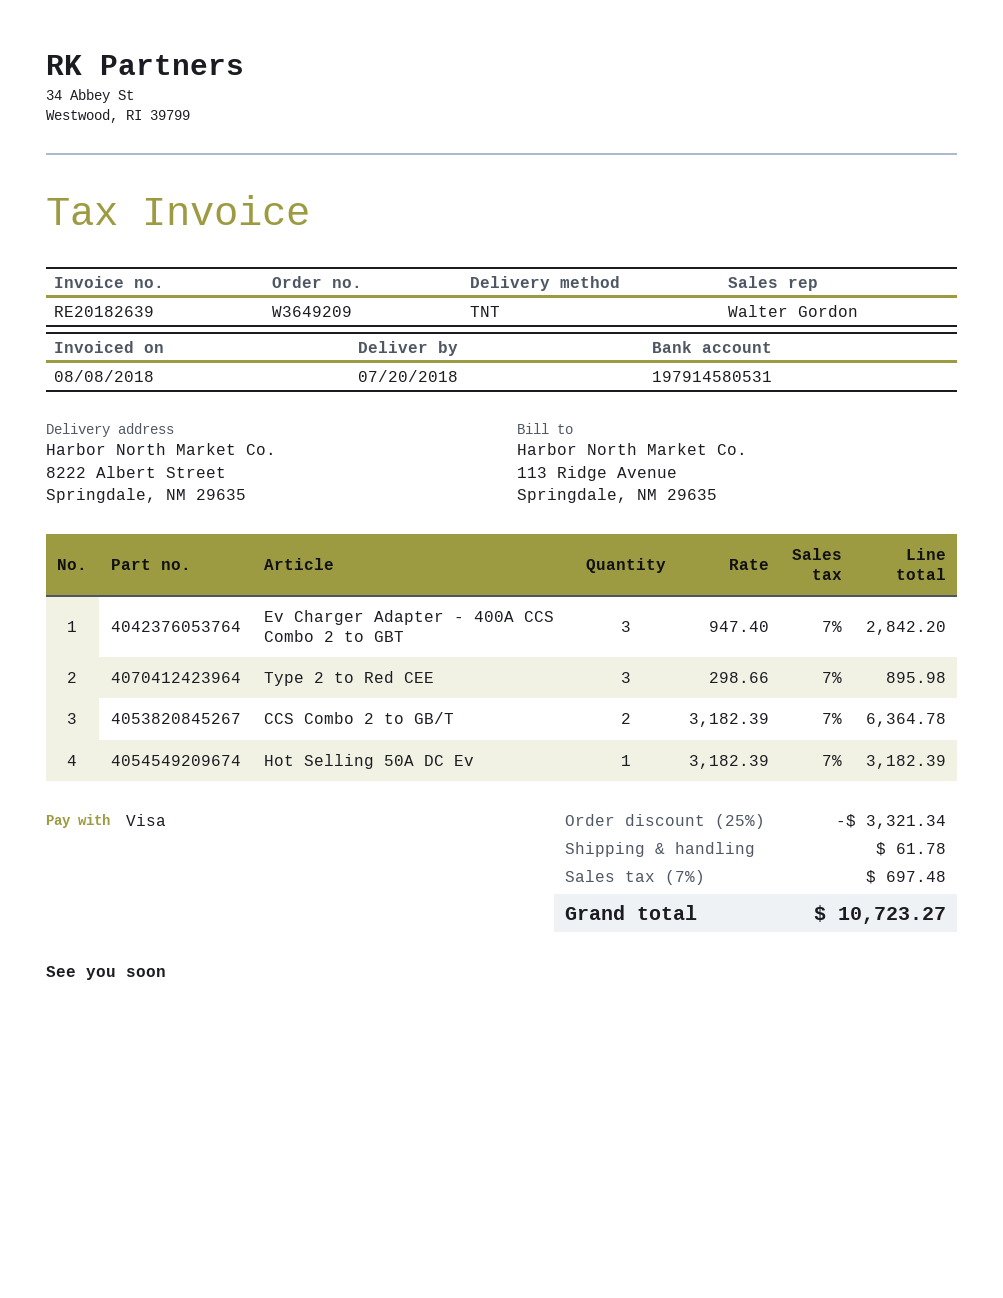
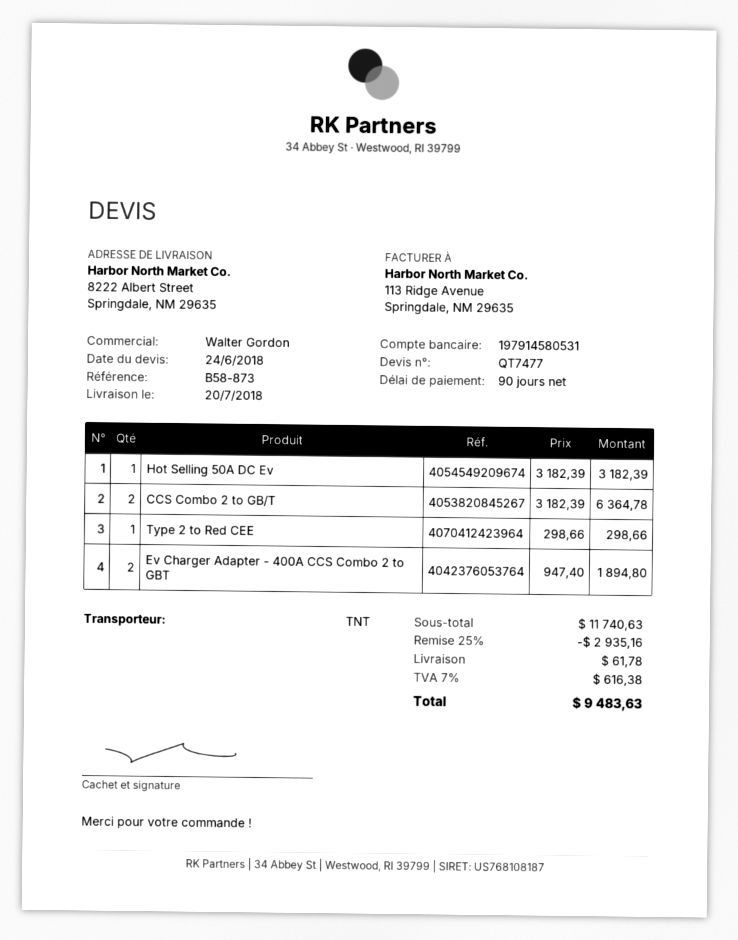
Ev Charger Adapter - 400A CCS Combo 2 to GBT: 3 x 947.40 = 2842.20 -> 2 x 947.40 = 1894.80
Type 2 to Red CEE: 3 x 298.66 = 895.98 -> 1 x 298.66 = 298.66
discount: 25% = 3321.34 -> 25% = 2935.16
tax: 7% = 697.48 -> 7% = 616.38
total: 10723.27 -> 9483.63

